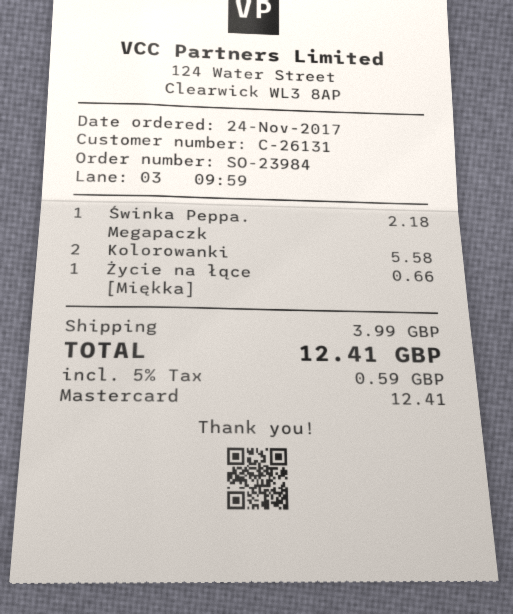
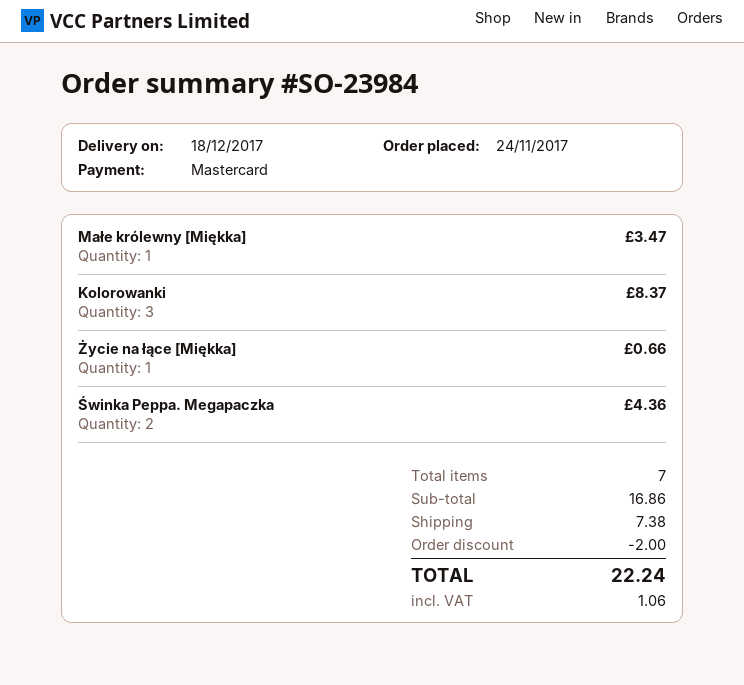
Świnka Peppa. Megapaczk: 1 for 2.18 -> 2 for 4.36
Kolorowanki: 2 for 5.58 -> 3 for 8.37
Małe królewny [Miękka]: none -> 1 for 3.47
discount: none -> 2.00
shipping: 3.99 -> 7.38
tax: 0.59 -> 1.06
total: 12.41 -> 22.24

